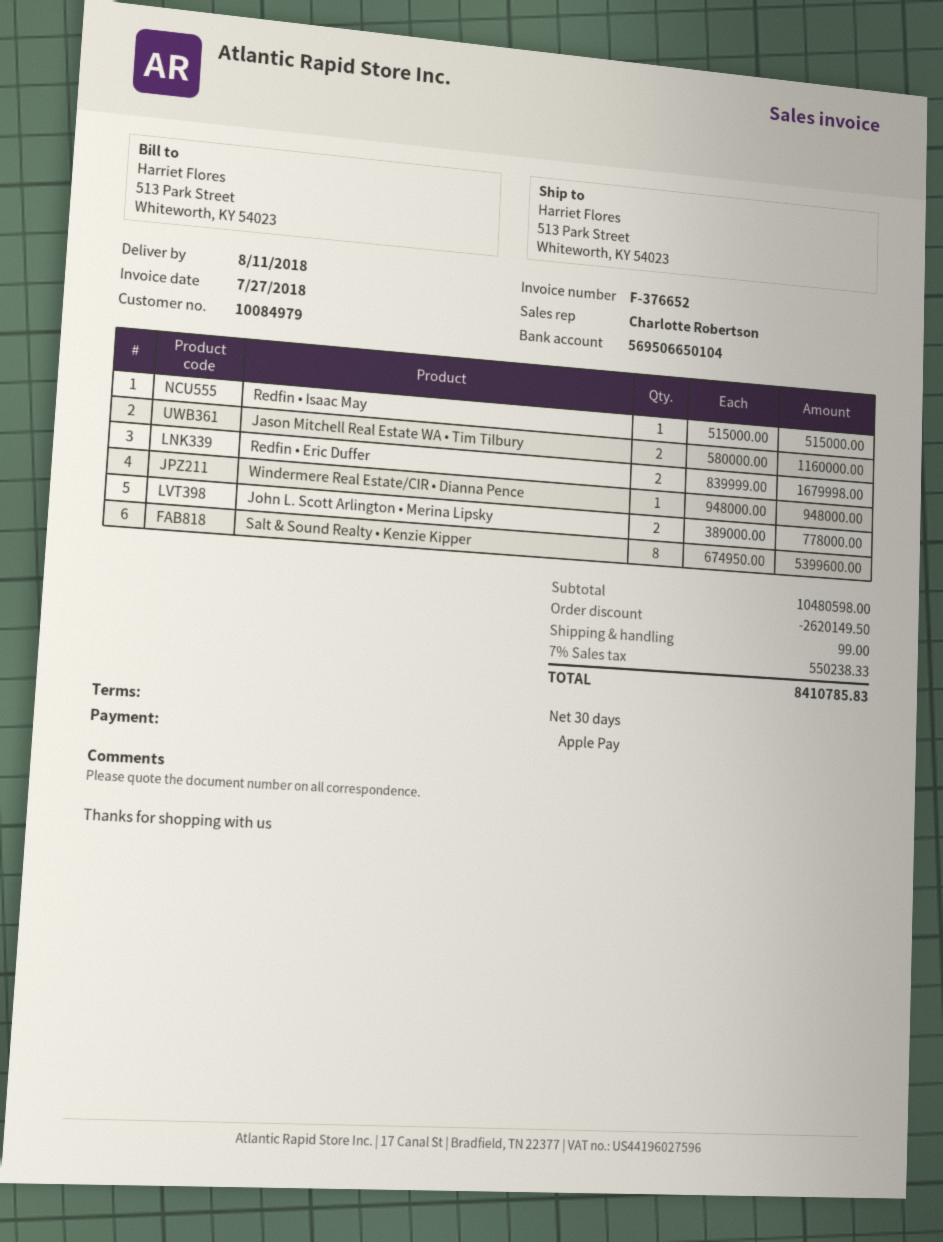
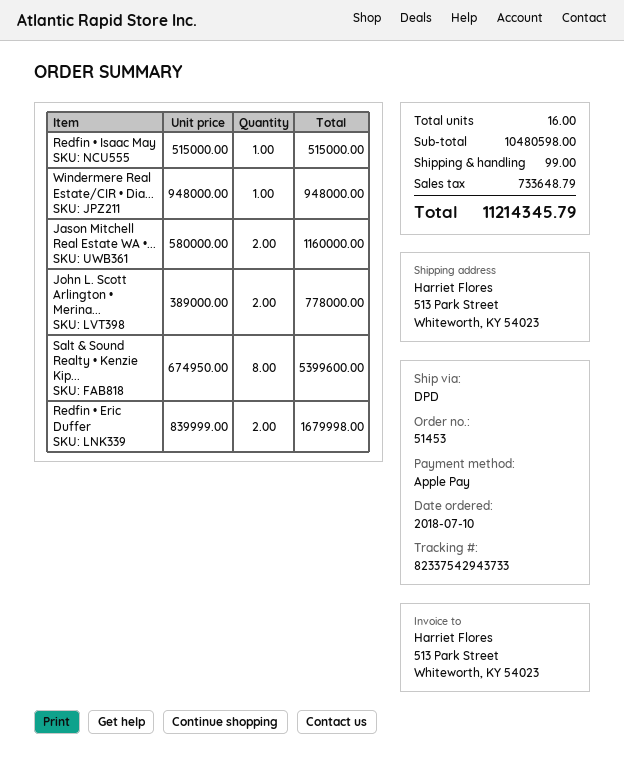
discount: 2620149.50 -> none
tax: 550238.33 -> 733648.79
total: 8410785.83 -> 11214345.79

